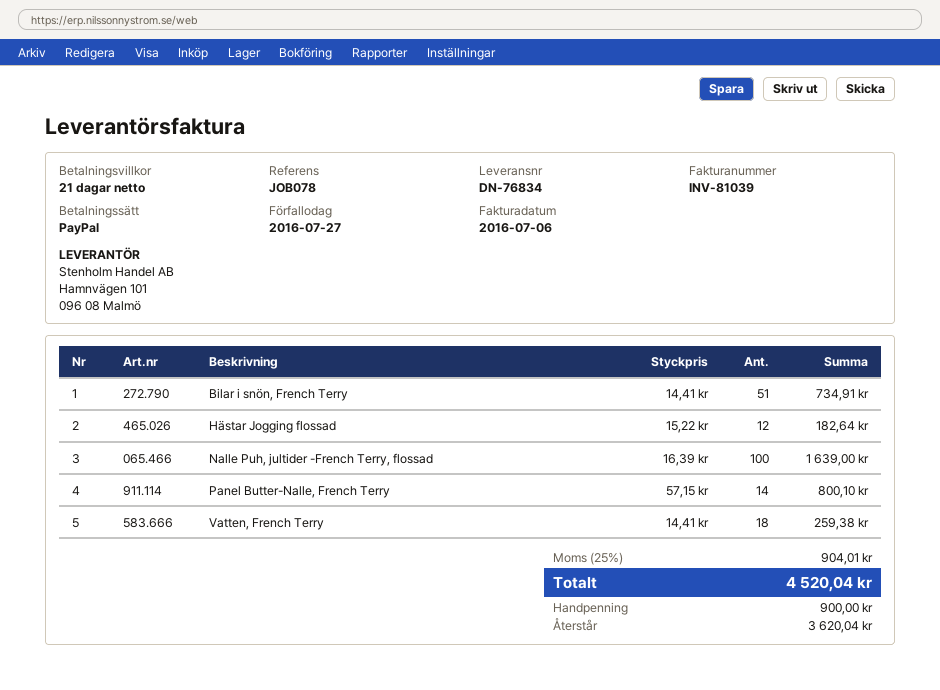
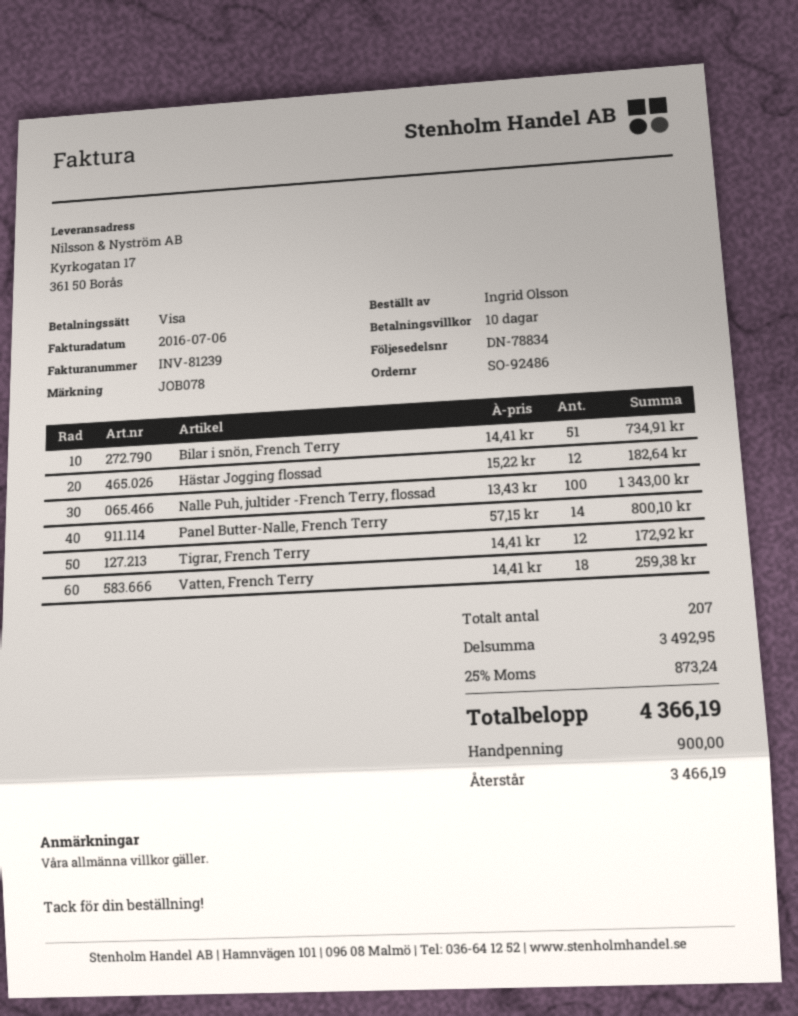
delivery note number: DN-76834 -> DN-78834
invoice number: INV-81039 -> INV-81239
payment terms: 21 days -> 10 days
payment method: PayPal -> Visa
Nalle Puh, jultider -French Terry, flossad: 100 x 16.39 = 1639.00 -> 100 x 13.43 = 1343.00
Tigrar, French Terry: none -> 12 x 14.41 = 172.92
tax: 25% = 904.01 -> 25% = 873.24
total: 4520.04 -> 4366.19
balance: 3620.04 -> 3466.19

